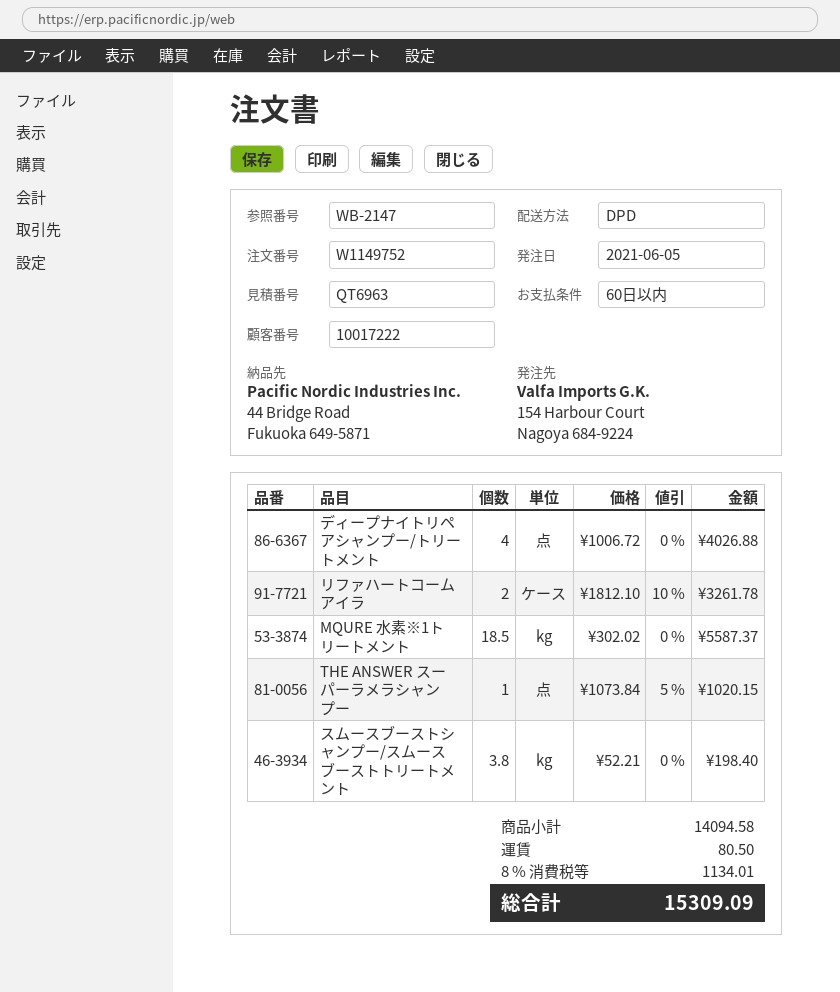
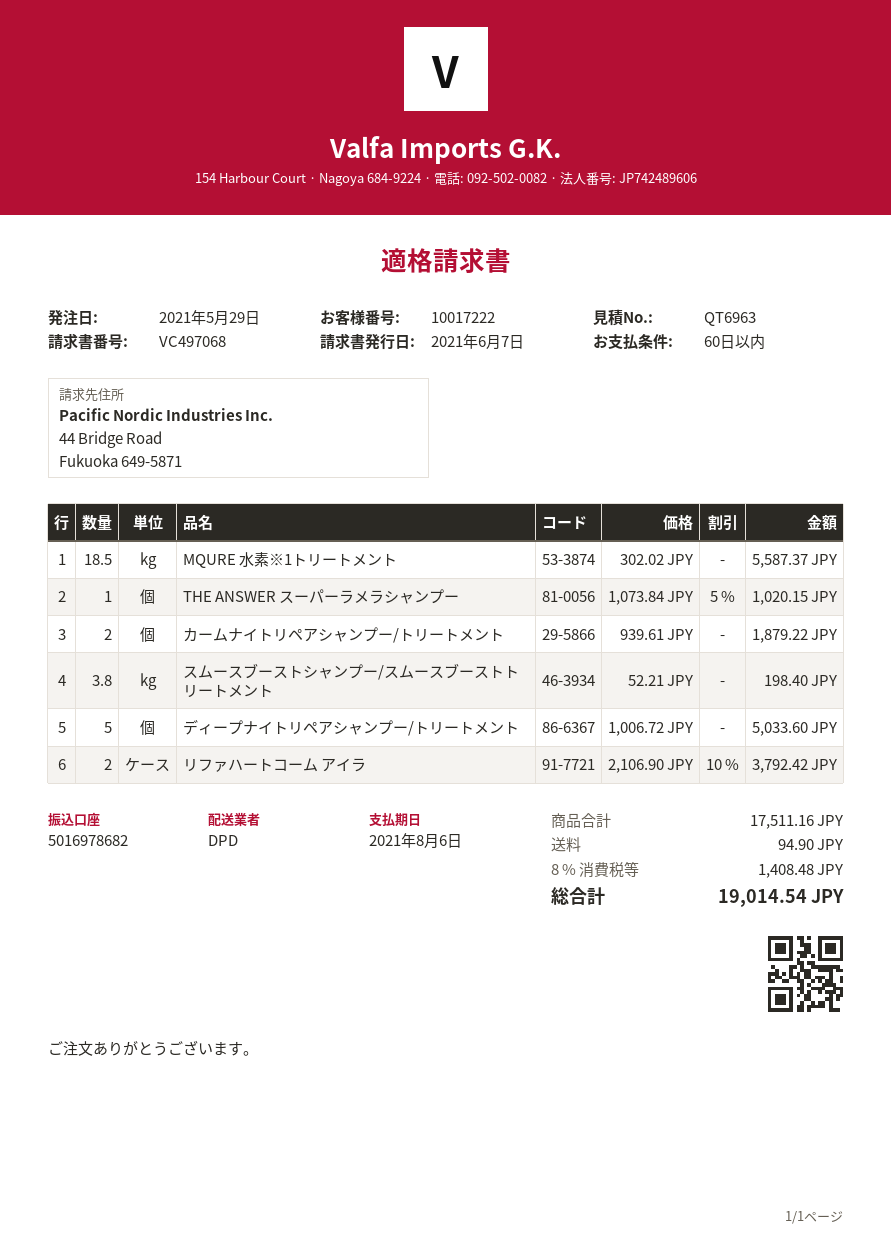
order date: 2021-06-05 -> 2021-05-29
ディープナイトリペアシャンプー/トリートメント: 4 x 1006.72 = 4026.88 -> 5 x 1006.72 = 5033.60
リファハートコーム アイラ: 2 x 1812.10 - 10% = 3261.78 -> 2 x 2106.90 - 10% = 3792.42
カームナイトリペアシャンプー/トリートメント: none -> 2 x 939.61 = 1879.22
subtotal: 14094.58 -> 17511.16
shipping: 80.50 -> 94.90
tax: 8% = 1134.01 -> 8% = 1408.48
total: 15309.09 -> 19014.54

